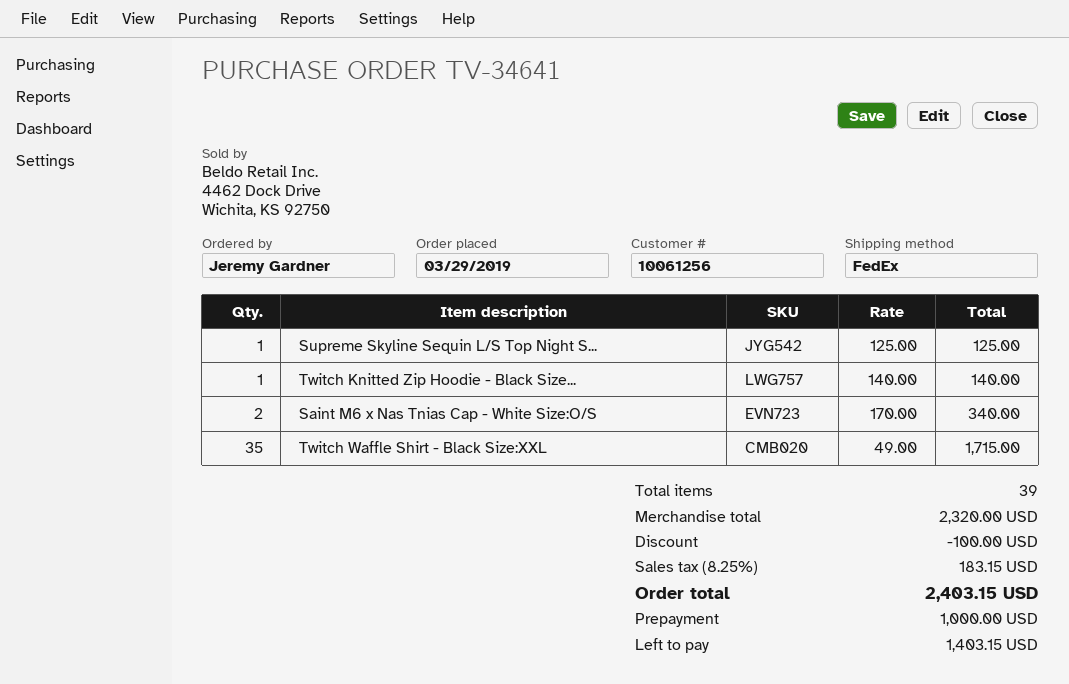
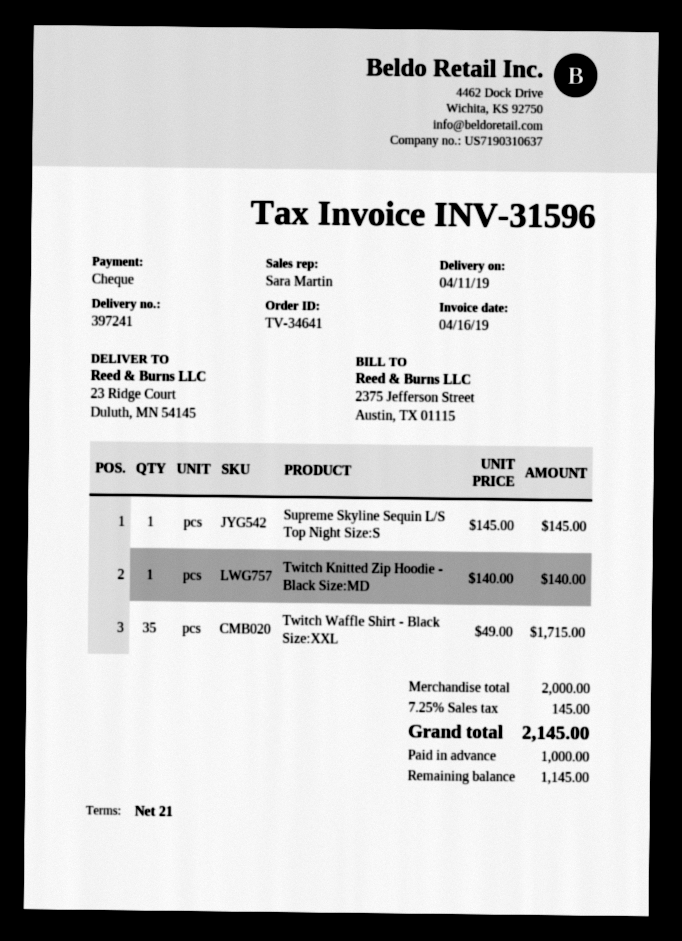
Supreme Skyline Sequin L/S Top Night S...: 1 x 125.00 = 125.00 -> 1 x 145.00 = 145.00
Saint M6 x Nas Tnias Cap - White Size:O/S: 2 x 170.00 = 340.00 -> none
subtotal: 2320.00 -> 2000.00
discount: 100.00 -> none
tax: 8.25% = 183.15 -> 7.25% = 145.00
total: 2403.15 -> 2145.00
balance: 1403.15 -> 1145.00

